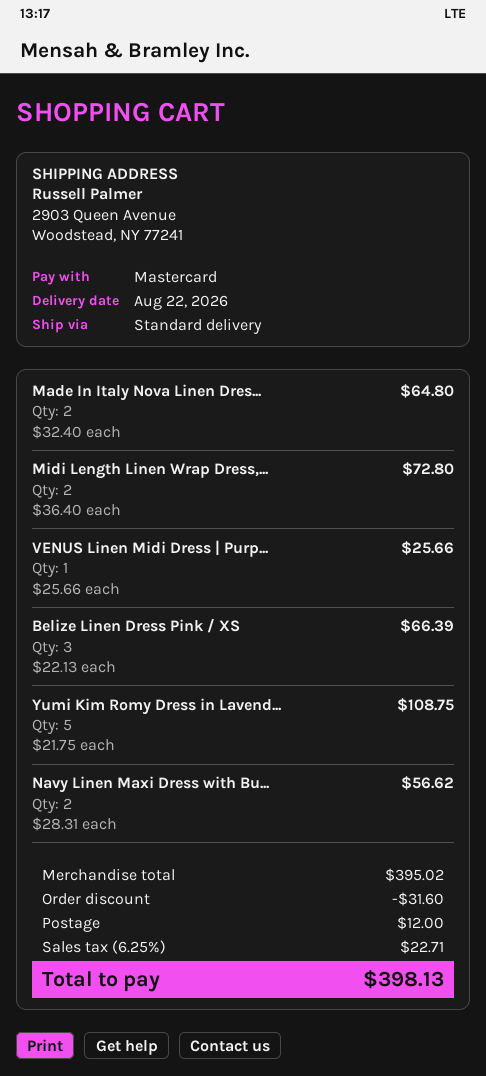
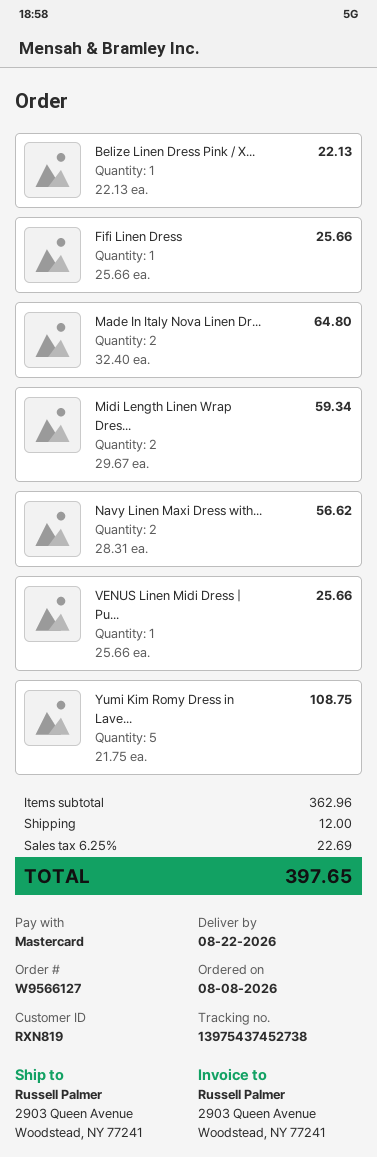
Midi Length Linen Wrap Dress,...: 2 x 36.40 = 72.80 -> 2 x 29.67 = 59.34
Belize Linen Dress Pink / XS: 3 x 22.13 = 66.39 -> 1 x 22.13 = 22.13
Fifi Linen Dress: none -> 1 x 25.66 = 25.66
subtotal: 395.02 -> 362.96
discount: 31.60 -> none
tax: 6.25% = 22.71 -> 6.25% = 22.69
total: 398.13 -> 397.65

